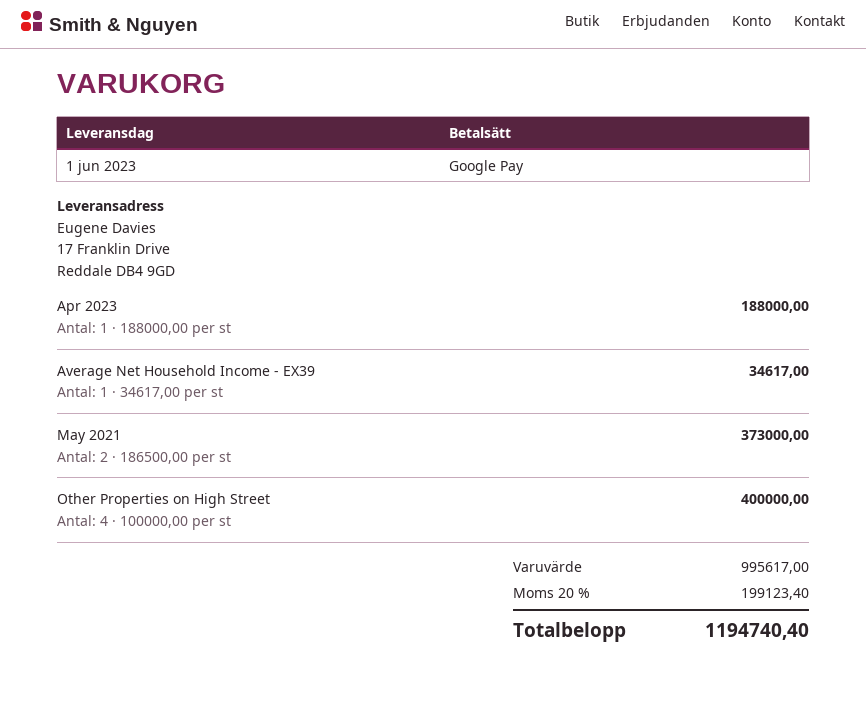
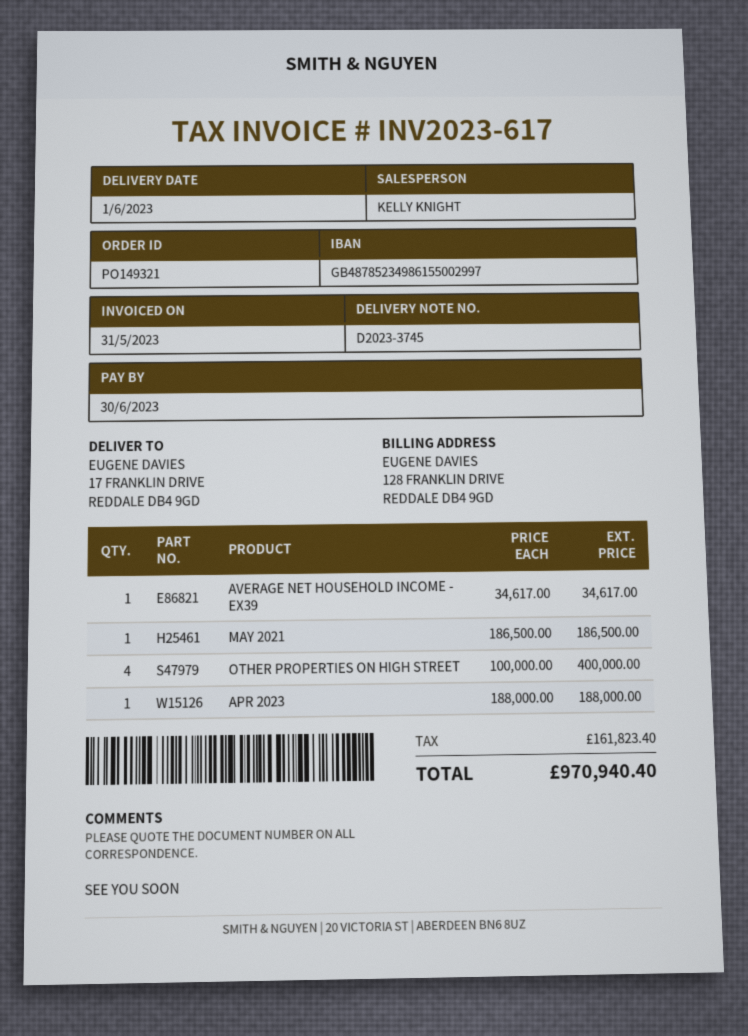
May 2021: 2 x 186500.00 = 373000.00 -> 1 x 186500.00 = 186500.00
tax: 199123.40 -> 161823.40
total: 1194740.40 -> 970940.40

